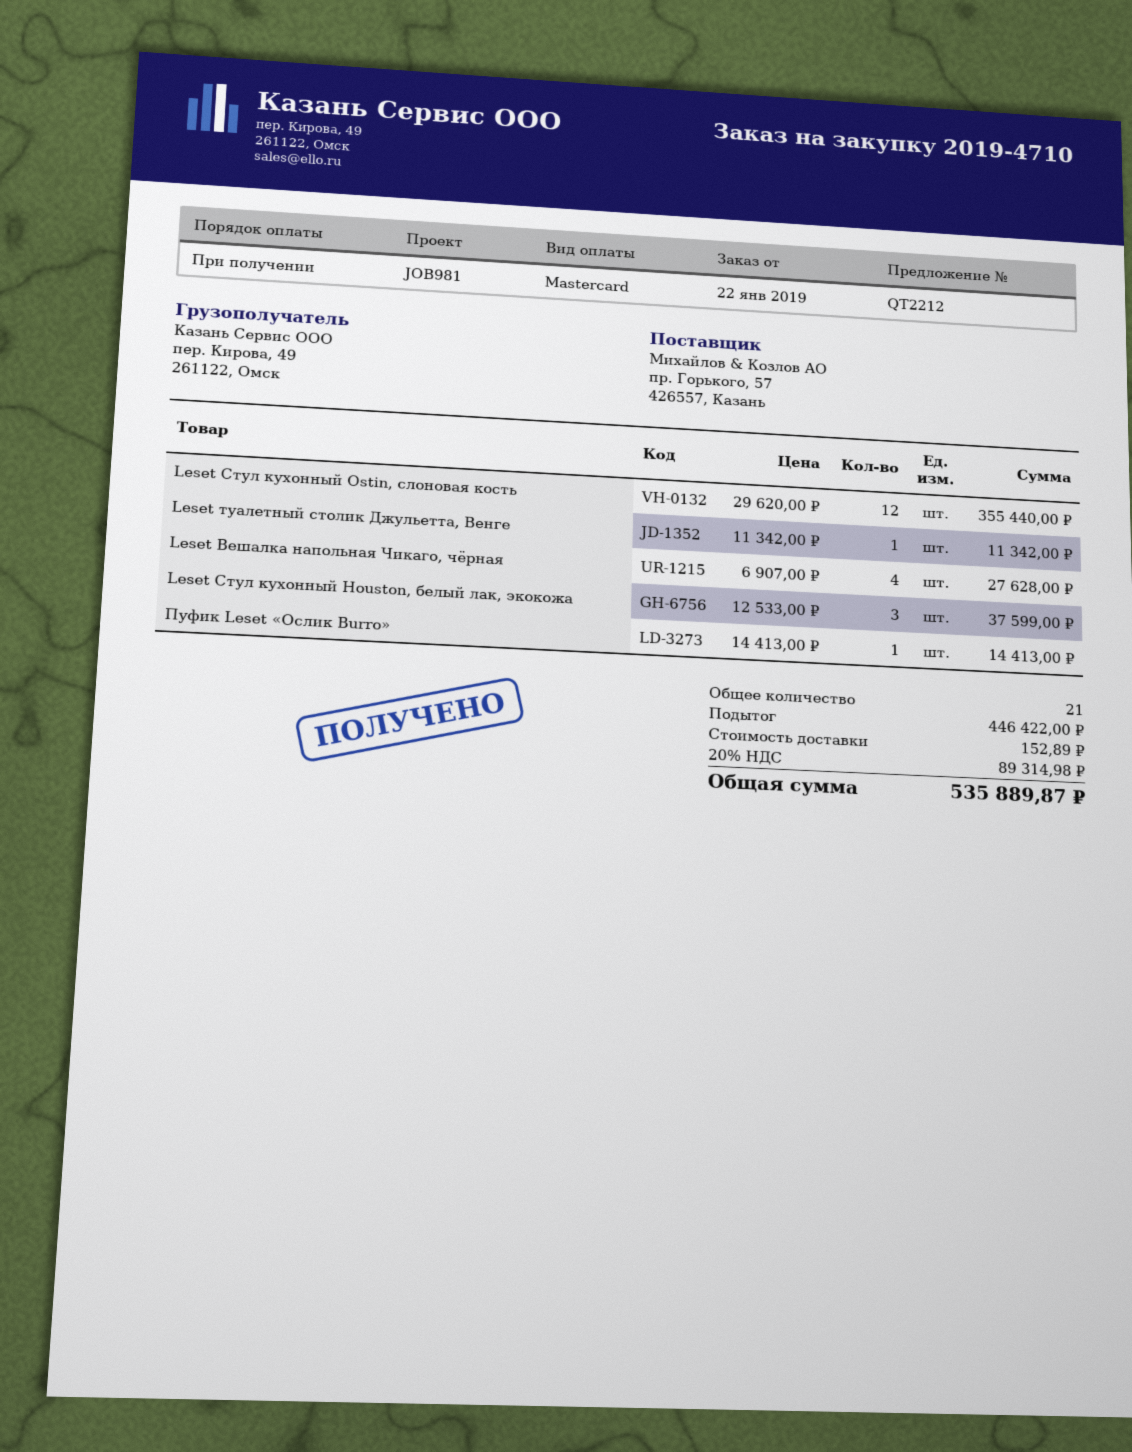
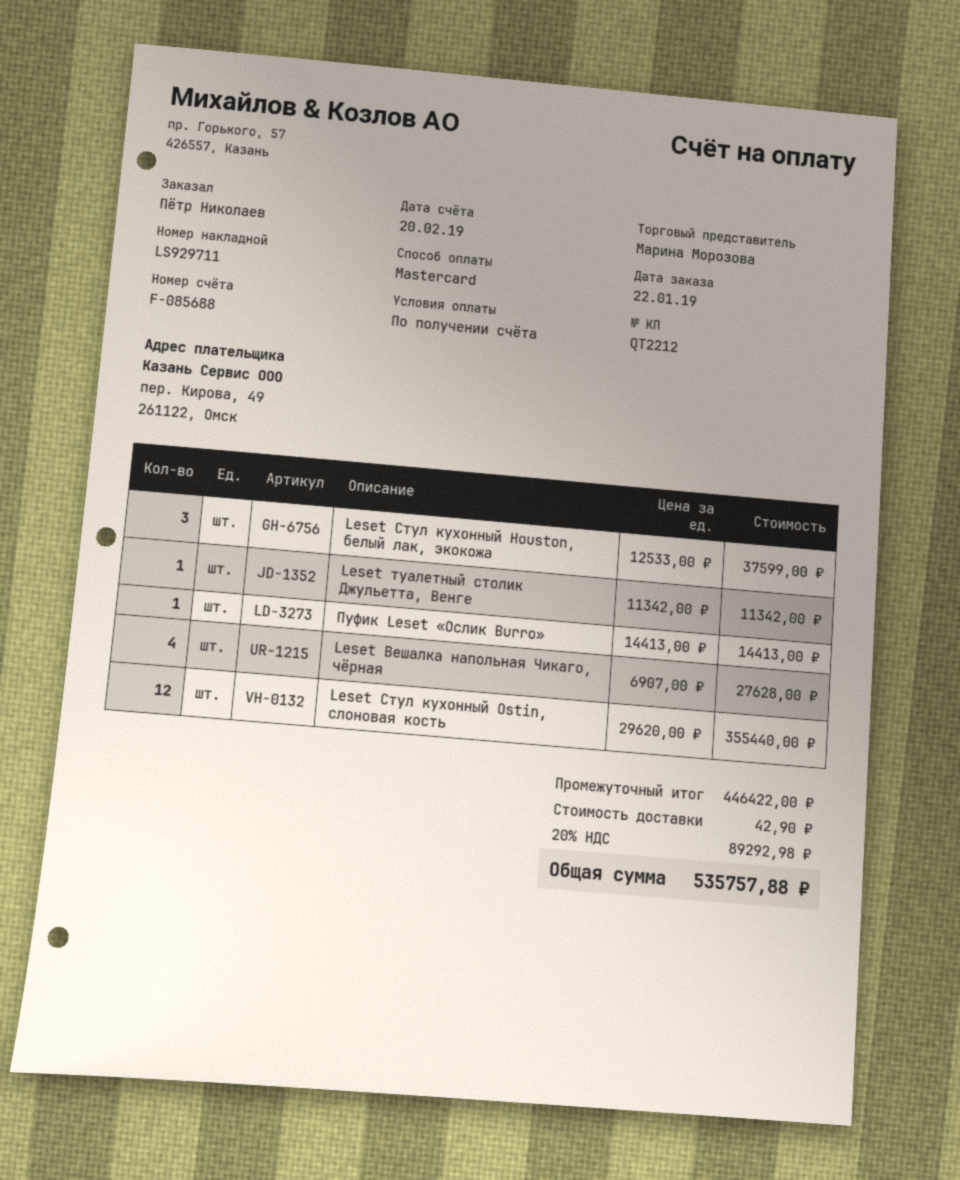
shipping: 152.89 -> 42.90
tax: 20% = 89314.98 -> 20% = 89292.98
total: 535889.87 -> 535757.88

